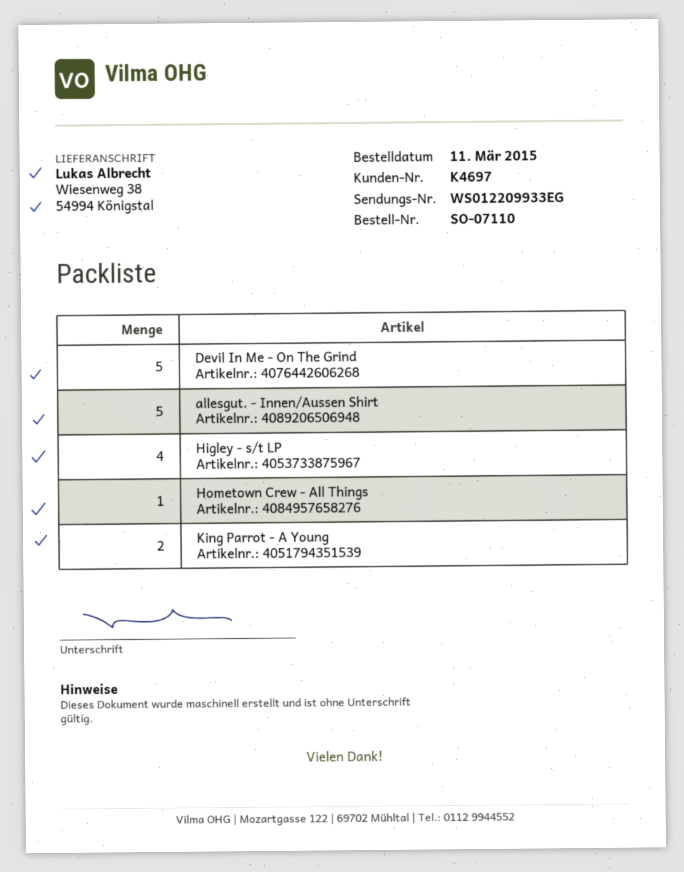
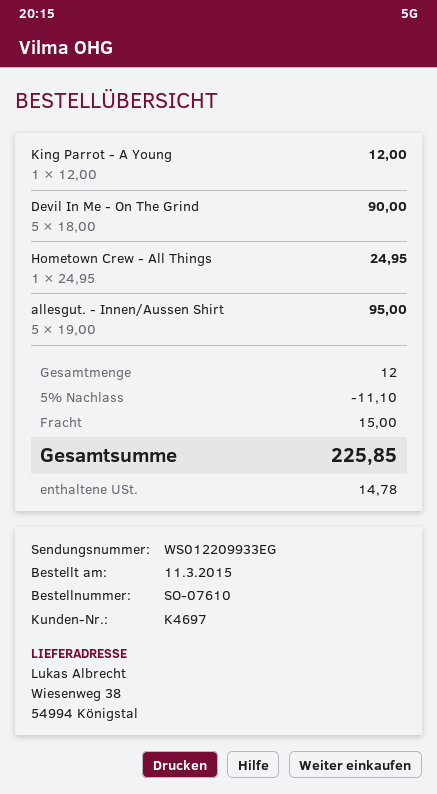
order number: SO-07110 -> SO-07610
Higley - s/t LP: 4 -> none
King Parrot - A Young: 2 -> 1

